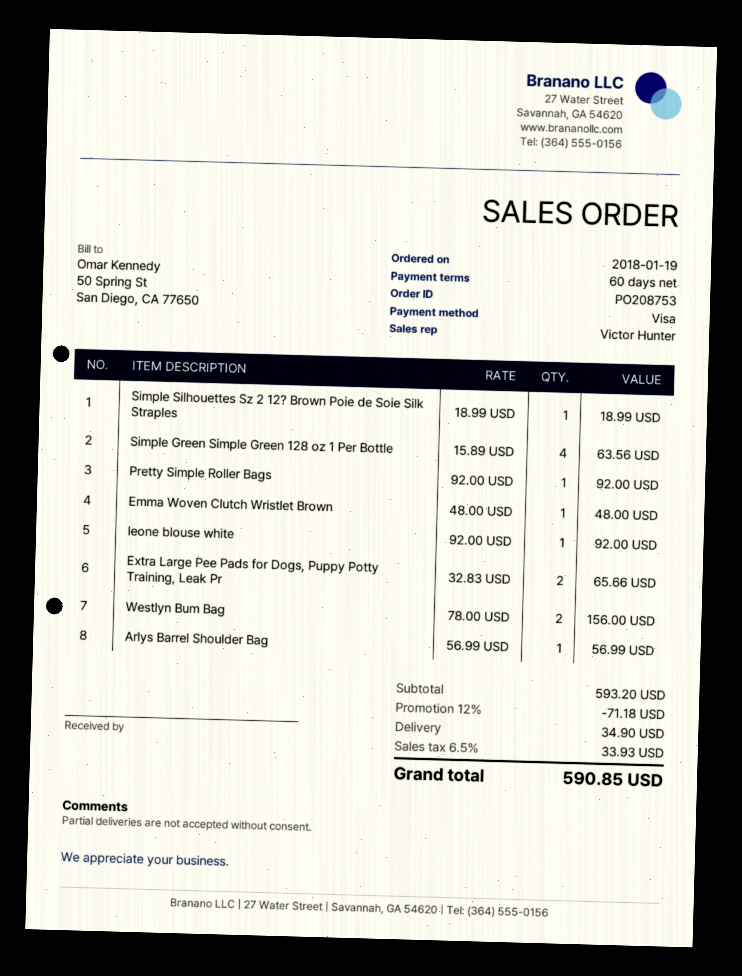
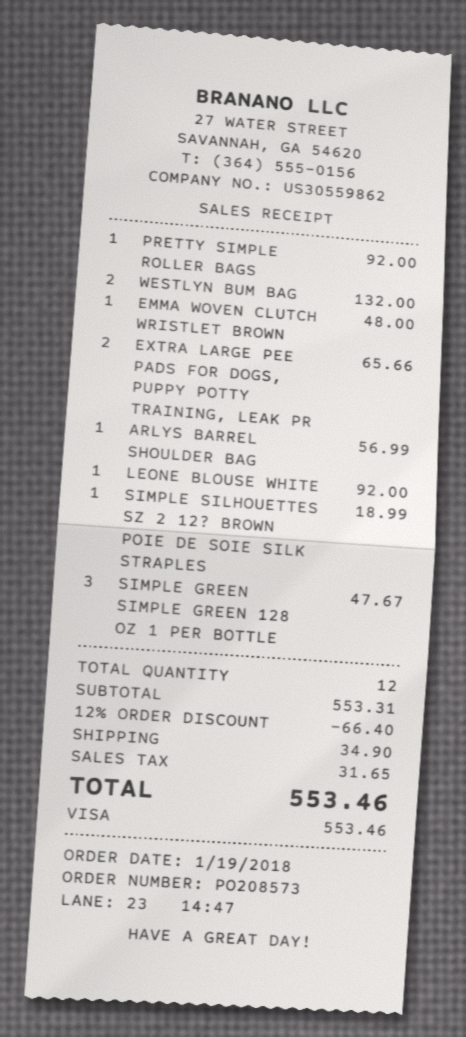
order number: PO208753 -> PO208573
Simple Green Simple Green 128 oz 1 Per Bottle: 4 for 63.56 -> 3 for 47.67
Westlyn Bum Bag: 2 for 156.00 -> 2 for 132.00
subtotal: 593.20 -> 553.31
discount: 12% = 71.18 -> 12% = 66.40
tax: 33.93 -> 31.65
total: 590.85 -> 553.46

